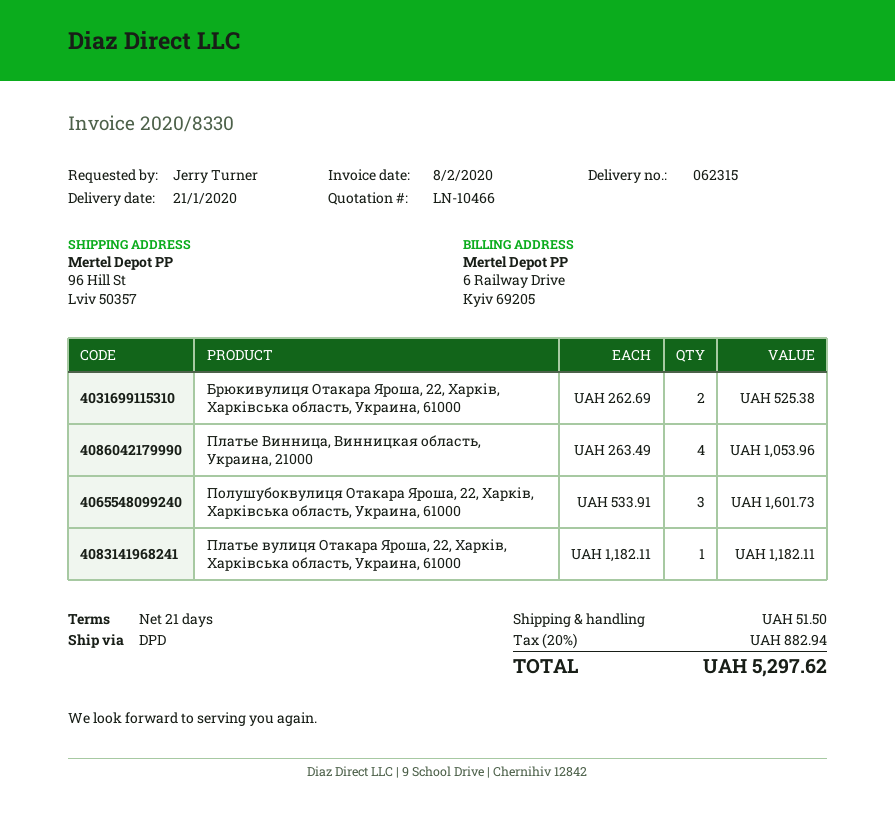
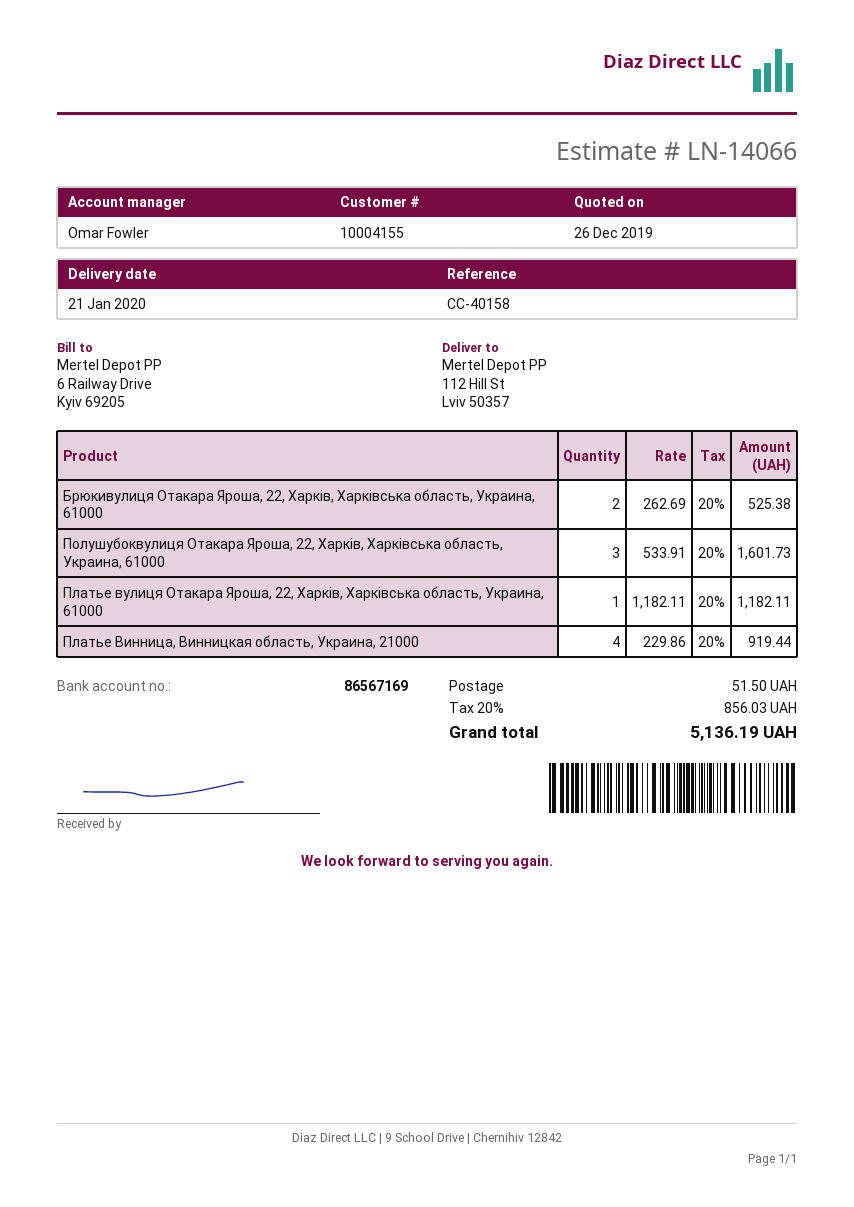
quote number: LN-10466 -> LN-14066
ship to: 96 Hill St, Lviv 50357 -> 112 Hill St, Lviv 50357
Платье Винница, Винницкая область, Украина, 21000: 4 x 263.49 = 1053.96 -> 4 x 229.86 = 919.44
tax: 20% = 882.94 -> 20% = 856.03
total: 5297.62 -> 5136.19

